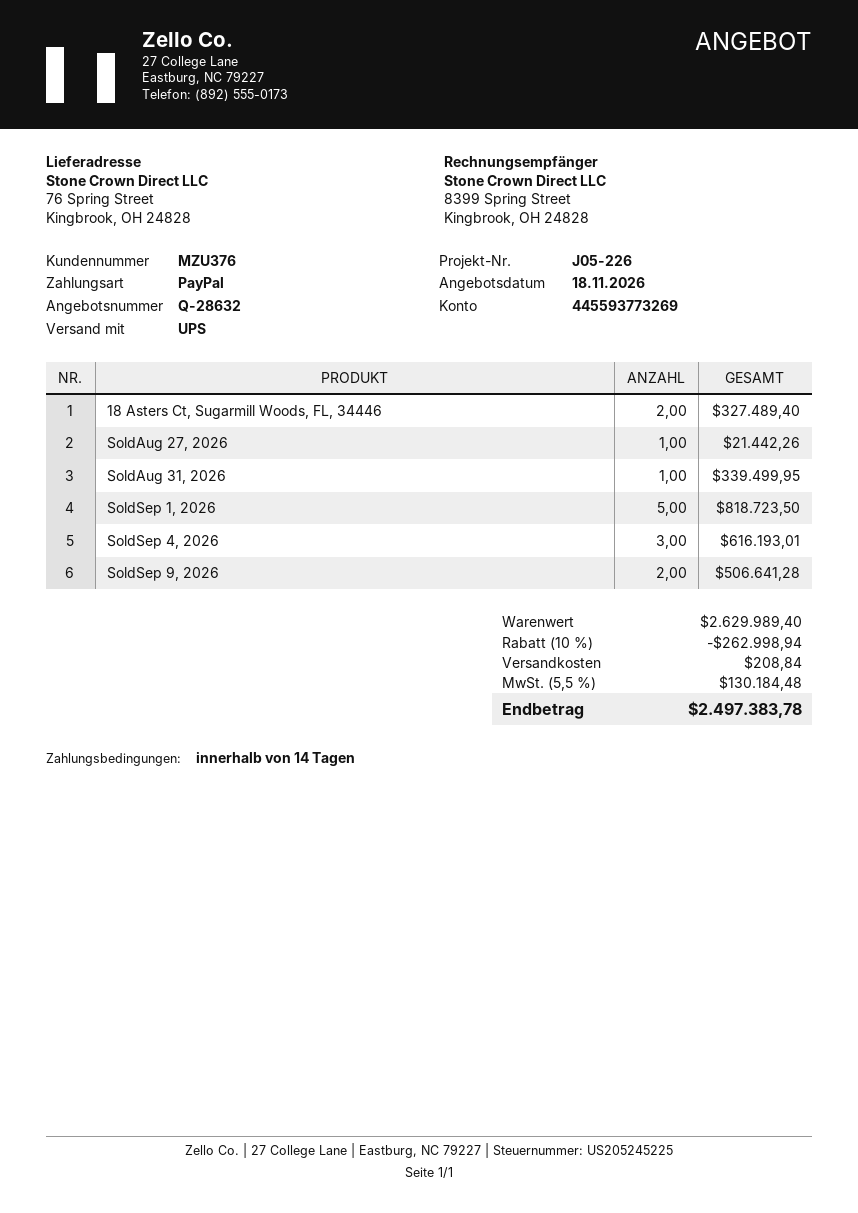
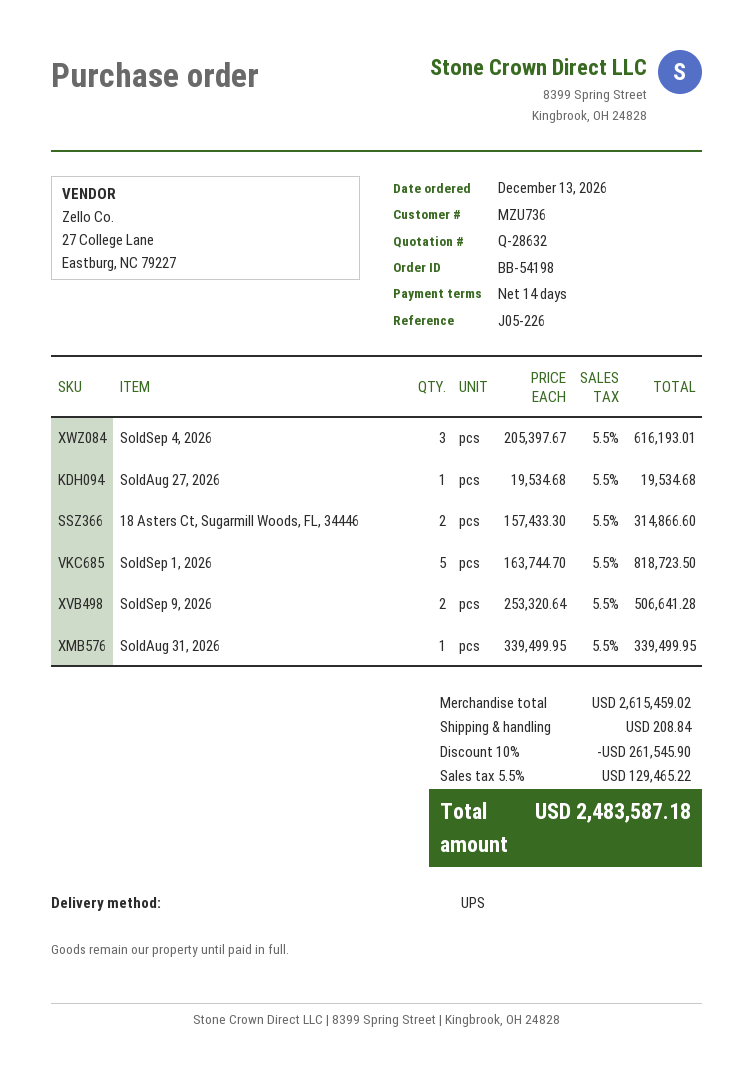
customer number: MZU376 -> MZU736
18 Asters Ct, Sugarmill Woods, FL, 34446: 2 for 327489.40 -> 2 for 314866.60
SoldAug 27, 2026: 1 for 21442.26 -> 1 for 19534.68
subtotal: 2629989.40 -> 2615459.02
discount: 10% = 262998.94 -> 10% = 261545.90
tax: 5.5% = 130184.48 -> 5.5% = 129465.22
total: 2497383.78 -> 2483587.18

